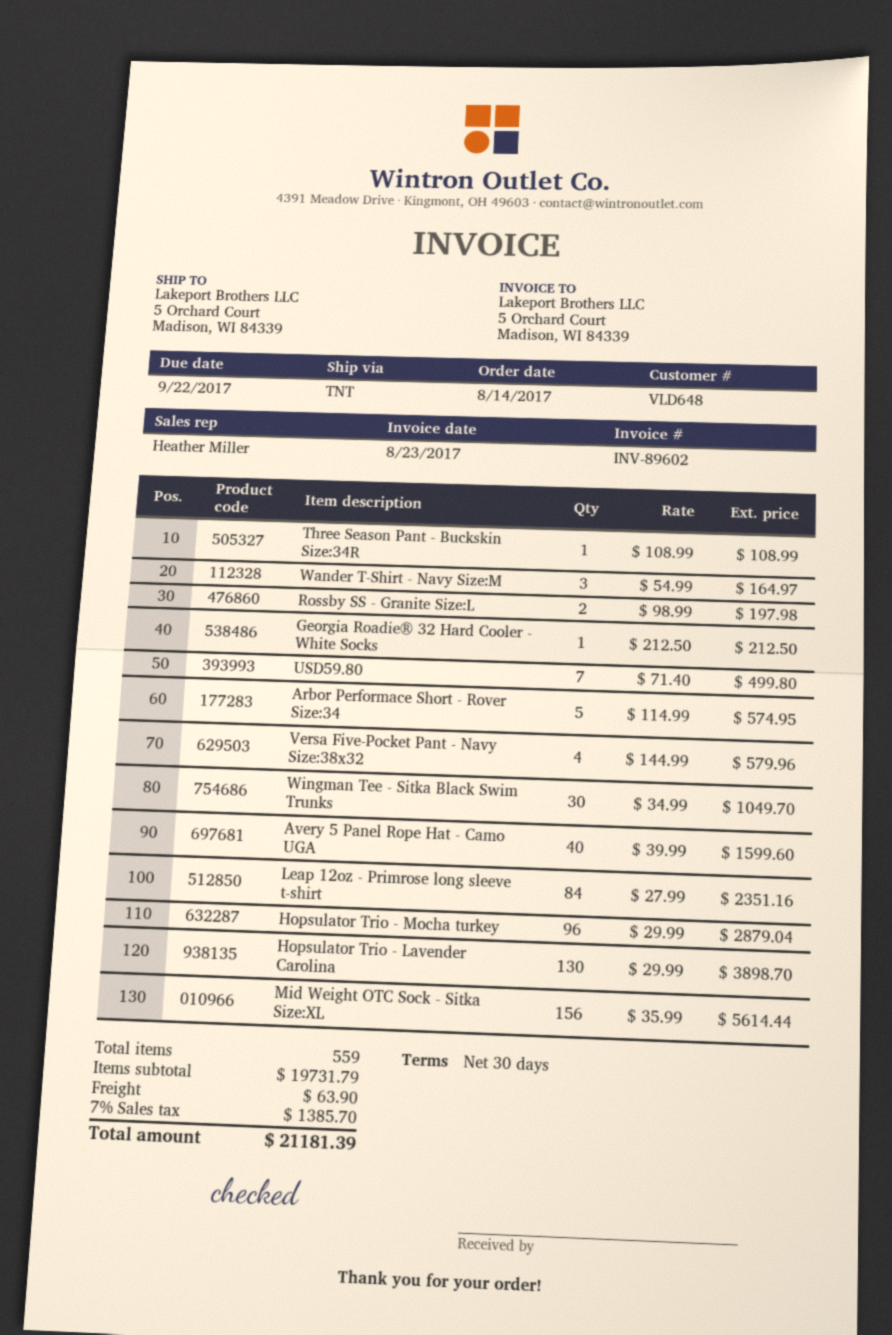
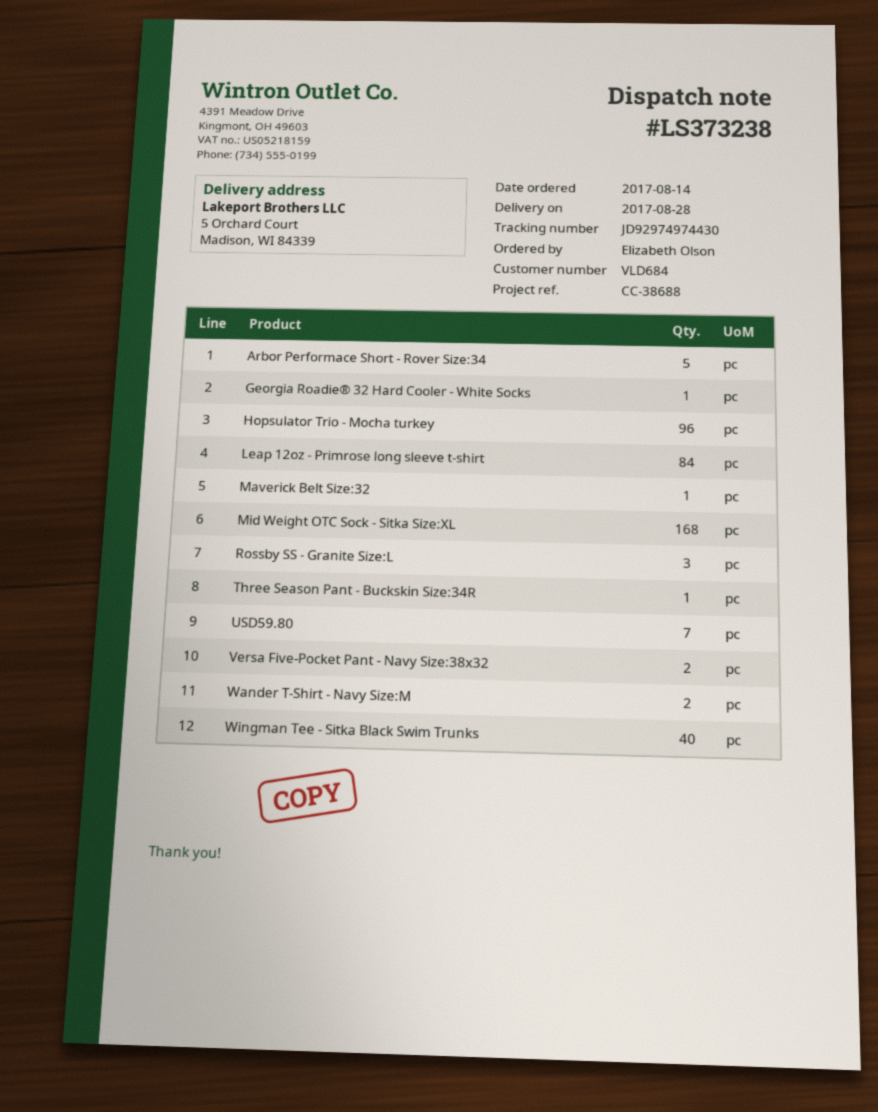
customer number: VLD648 -> VLD684
Wander T-Shirt - Navy Size:M: 3 -> 2
Rossby SS - Granite Size:L: 2 -> 3
Versa Five-Pocket Pant - Navy Size:38x32: 4 -> 2
Wingman Tee - Sitka Black Swim Trunks: 30 -> 40
Avery 5 Panel Rope Hat - Camo UGA: 40 -> none
Hopsulator Trio - Lavender Carolina: 130 -> none
Mid Weight OTC Sock - Sitka Size:XL: 156 -> 168
Maverick Belt Size:32: none -> 1

